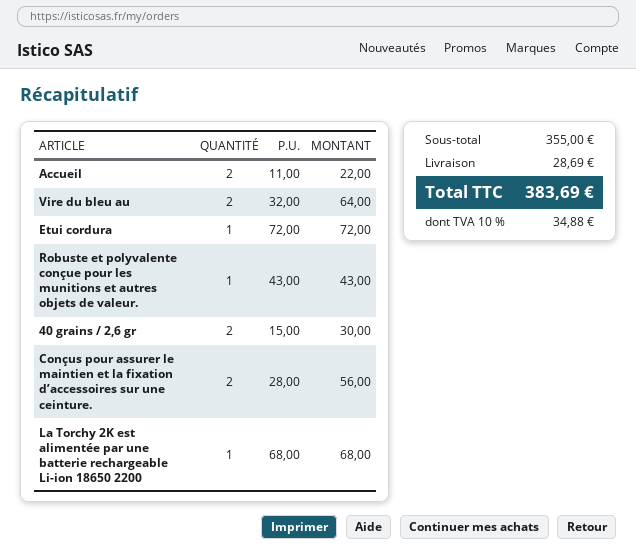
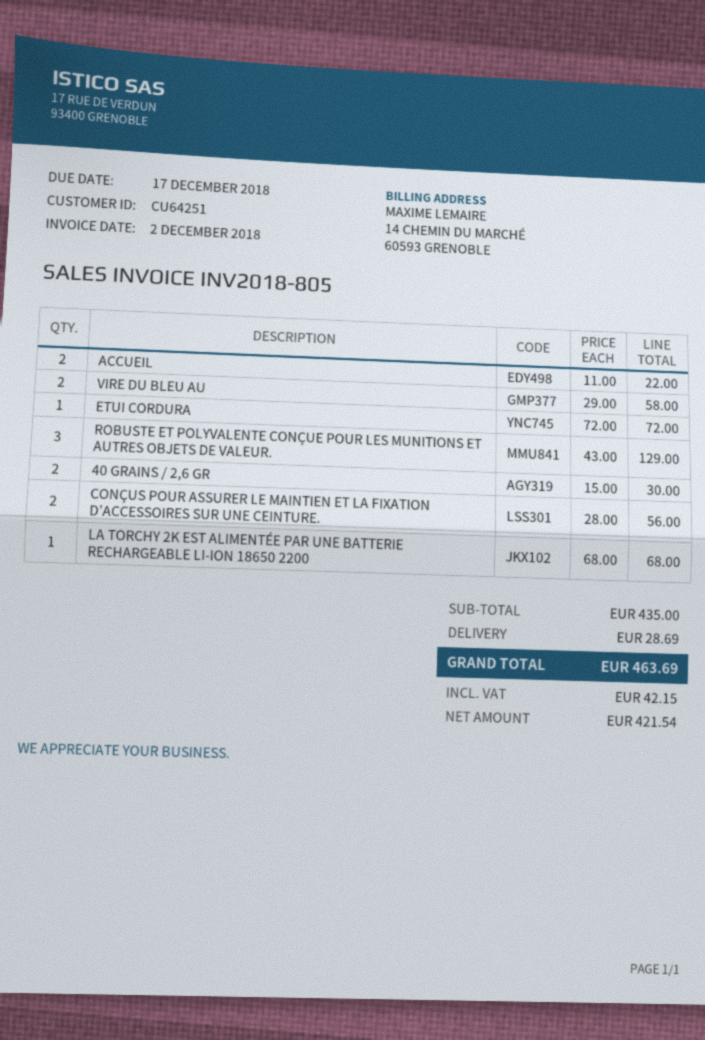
Vire du bleu au: 2 x 32.00 = 64.00 -> 2 x 29.00 = 58.00
Robuste et polyvalente conçue pour les munitions et autres objets de valeur.: 1 x 43.00 = 43.00 -> 3 x 43.00 = 129.00
subtotal: 355.00 -> 435.00
tax: 34.88 -> 42.15
total: 383.69 -> 463.69

